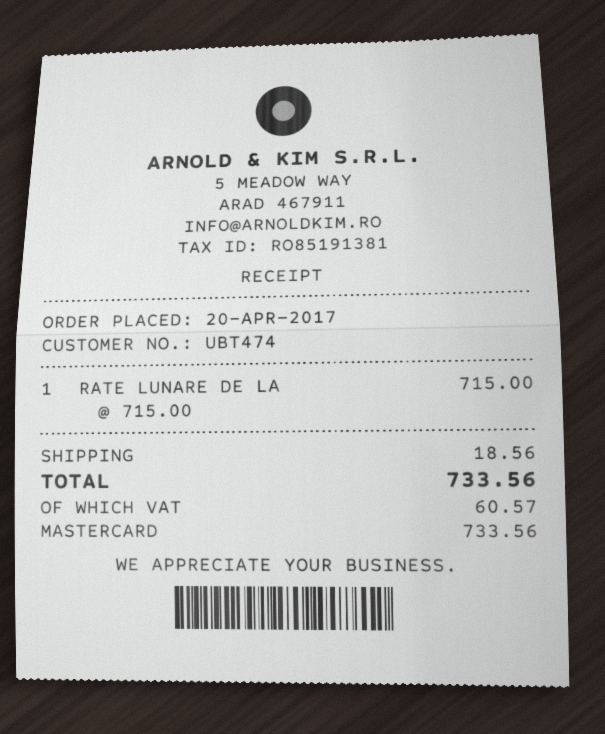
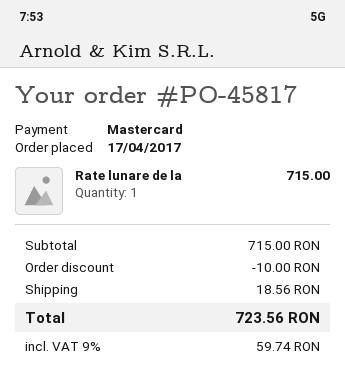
order date: 2017-04-20 -> 2017-04-17
discount: none -> 10.00
tax: 60.57 -> 59.74
total: 733.56 -> 723.56

